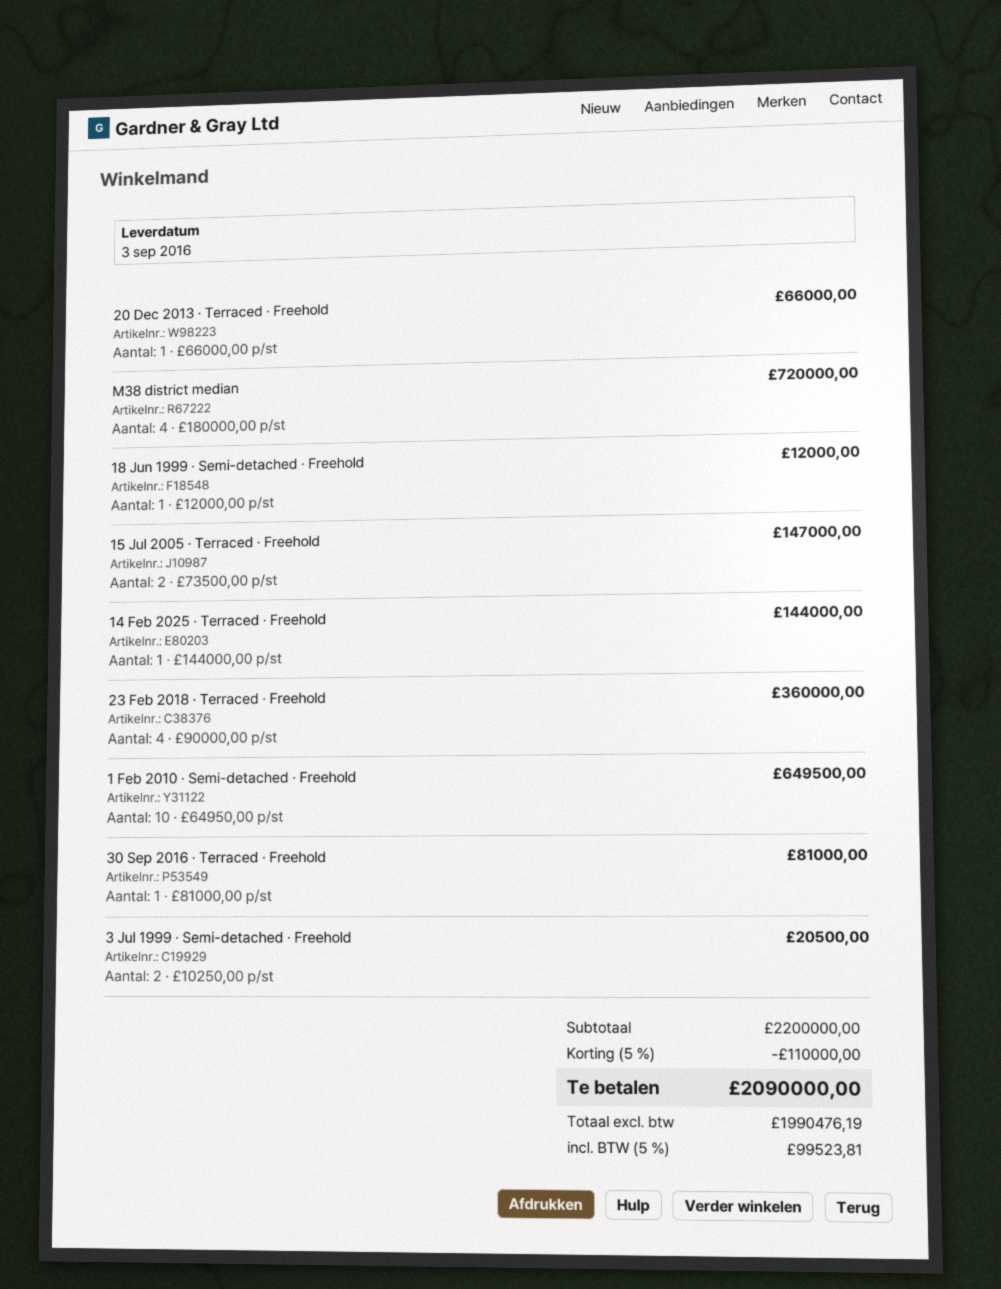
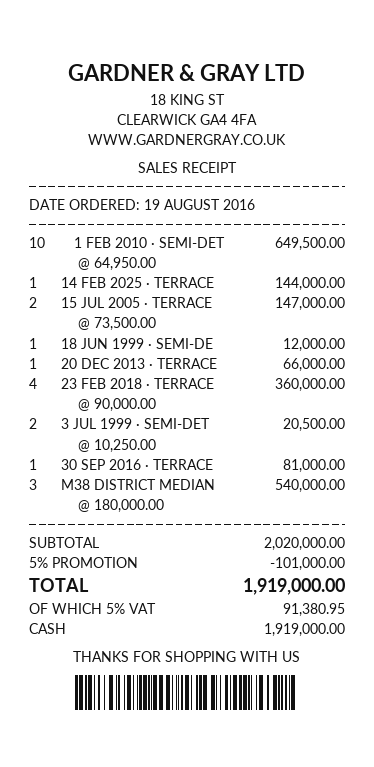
M38 district median: 4 x 180000.00 = 720000.00 -> 3 x 180000.00 = 540000.00
subtotal: 2200000.00 -> 2020000.00
discount: 5% = 110000.00 -> 5% = 101000.00
tax: 5% = 99523.81 -> 5% = 91380.95
total: 2090000.00 -> 1919000.00

